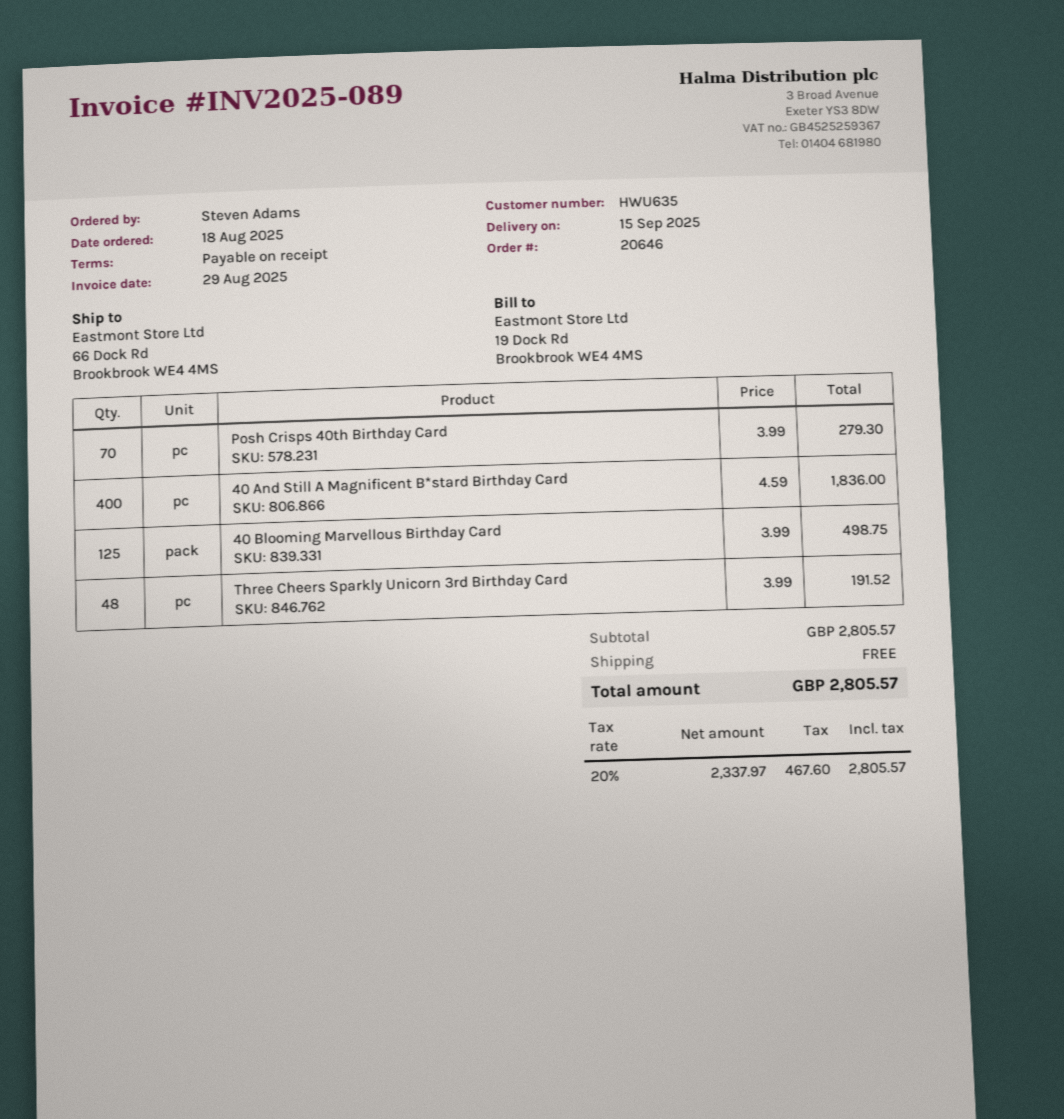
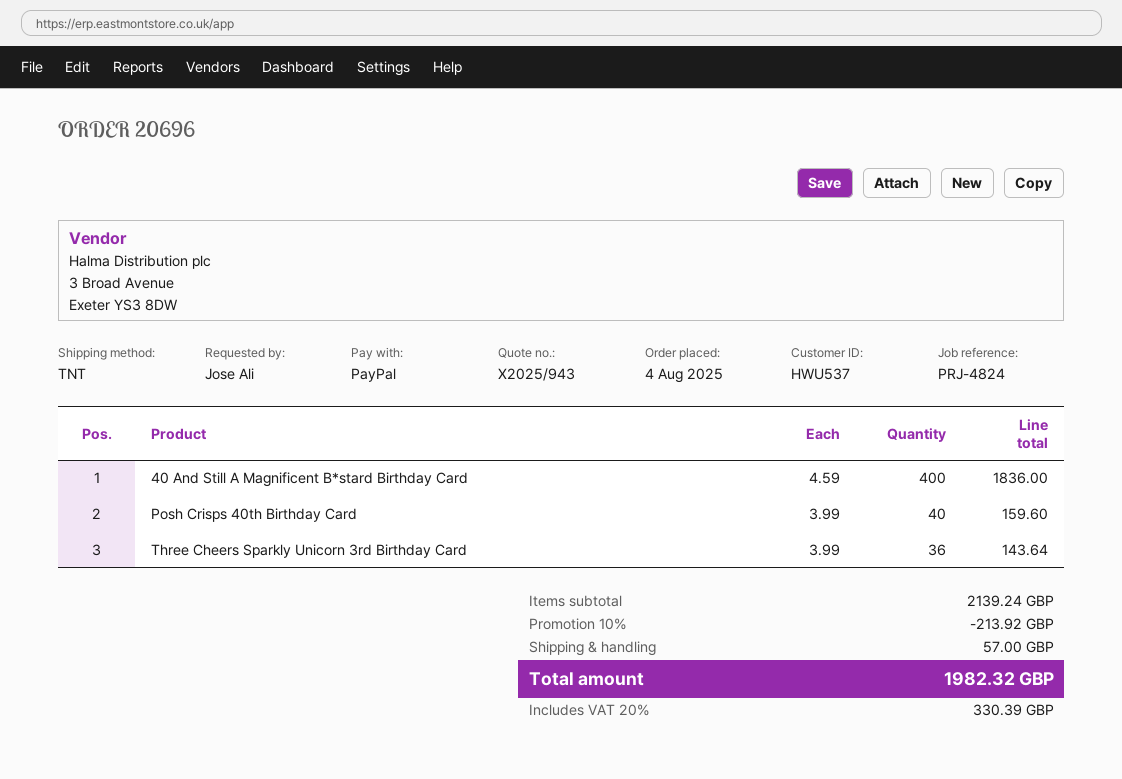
order number: 20646 -> 20696
order date: 2025-08-18 -> 2025-08-04
customer number: HWU635 -> HWU537
ordered by: Steven Adams -> Jose Ali
Posh Crisps 40th Birthday Card: 70 x 3.99 = 279.30 -> 40 x 3.99 = 159.60
40 Blooming Marvellous Birthday Card: 125 x 3.99 = 498.75 -> none
Three Cheers Sparkly Unicorn 3rd Birthday Card: 48 x 3.99 = 191.52 -> 36 x 3.99 = 143.64
subtotal: 2805.57 -> 2139.24
discount: none -> 10% = 213.92
shipping: 0.00 -> 57.00
tax: 20% = 467.60 -> 20% = 330.39
total: 2805.57 -> 1982.32

